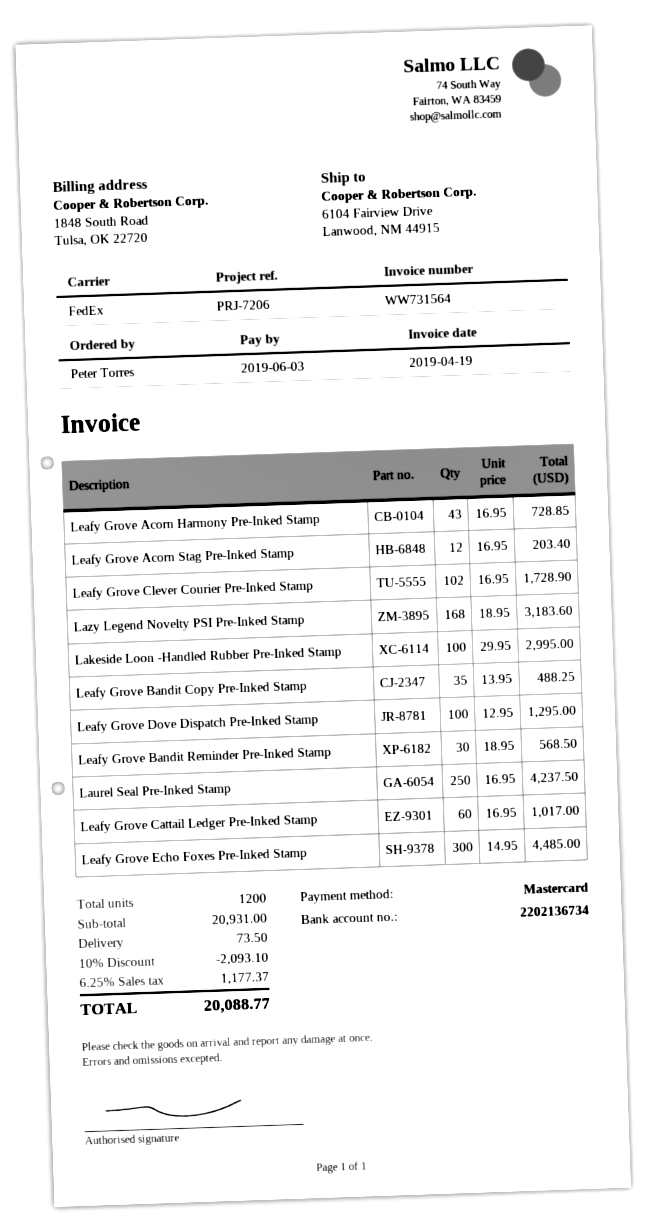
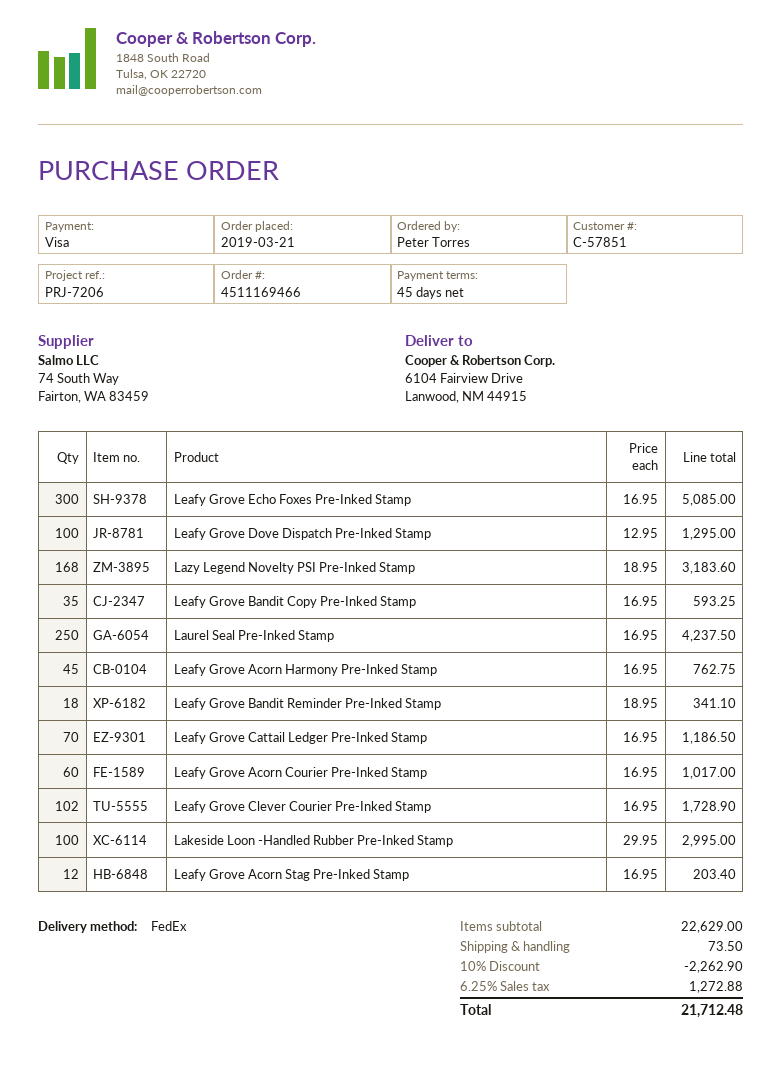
payment method: Mastercard -> Visa
Leafy Grove Acorn Harmony Pre-Inked Stamp: 43 x 16.95 = 728.85 -> 45 x 16.95 = 762.75
Leafy Grove Bandit Copy Pre-Inked Stamp: 35 x 13.95 = 488.25 -> 35 x 16.95 = 593.25
Leafy Grove Bandit Reminder Pre-Inked Stamp: 30 x 18.95 = 568.50 -> 18 x 18.95 = 341.10
Leafy Grove Cattail Ledger Pre-Inked Stamp: 60 x 16.95 = 1017.00 -> 70 x 16.95 = 1186.50
Leafy Grove Echo Foxes Pre-Inked Stamp: 300 x 14.95 = 4485.00 -> 300 x 16.95 = 5085.00
Leafy Grove Acorn Courier Pre-Inked Stamp: none -> 60 x 16.95 = 1017.00
subtotal: 20931.00 -> 22629.00
discount: 10% = 2093.10 -> 10% = 2262.90
tax: 6.25% = 1177.37 -> 6.25% = 1272.88
total: 20088.77 -> 21712.48

